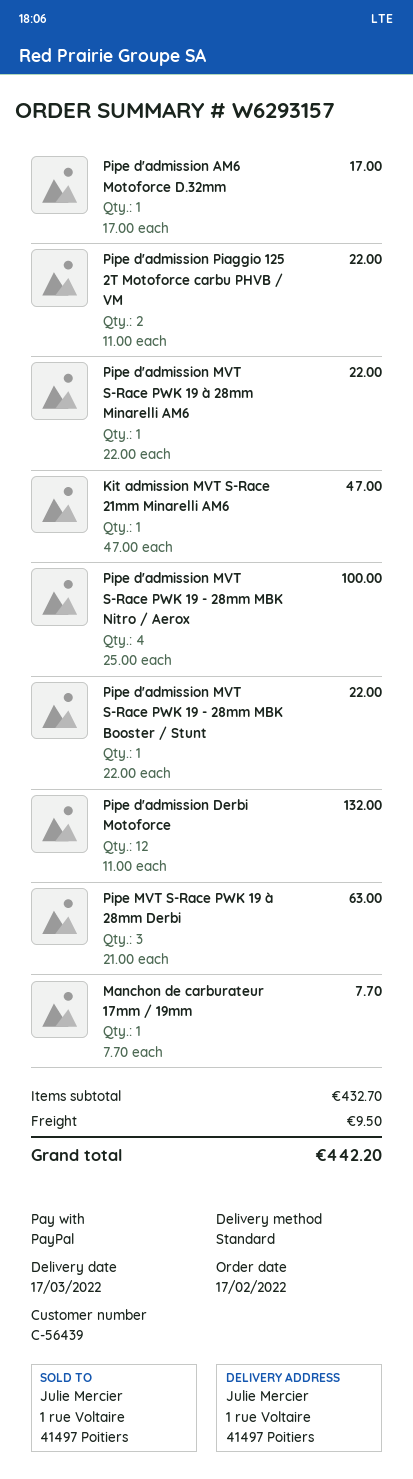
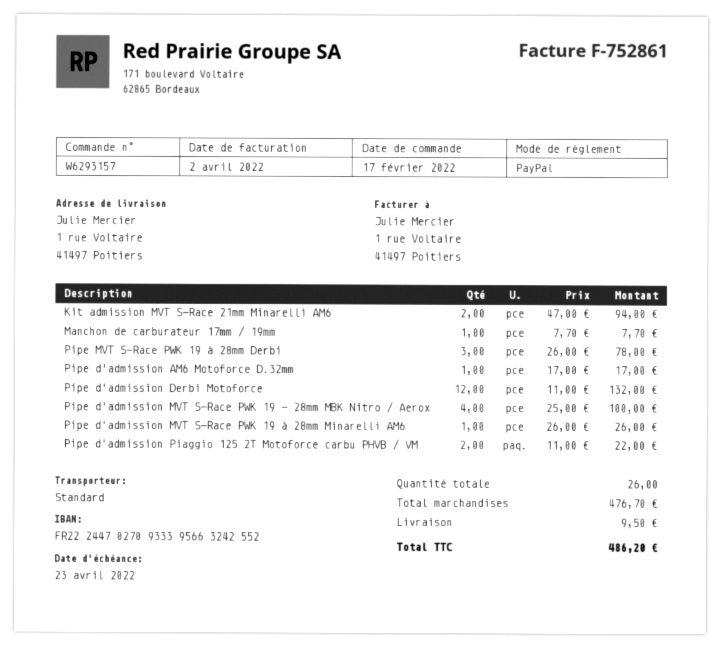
Pipe d'admission MVT S-Race PWK 19 à 28mm Minarelli AM6: 1 x 22.00 = 22.00 -> 1 x 26.00 = 26.00
Kit admission MVT S-Race 21mm Minarelli AM6: 1 x 47.00 = 47.00 -> 2 x 47.00 = 94.00
Pipe d'admission MVT S-Race PWK 19 - 28mm MBK Booster / Stunt: 1 x 22.00 = 22.00 -> none
Pipe MVT S-Race PWK 19 à 28mm Derbi: 3 x 21.00 = 63.00 -> 3 x 26.00 = 78.00
subtotal: 432.70 -> 476.70
total: 442.20 -> 486.20

